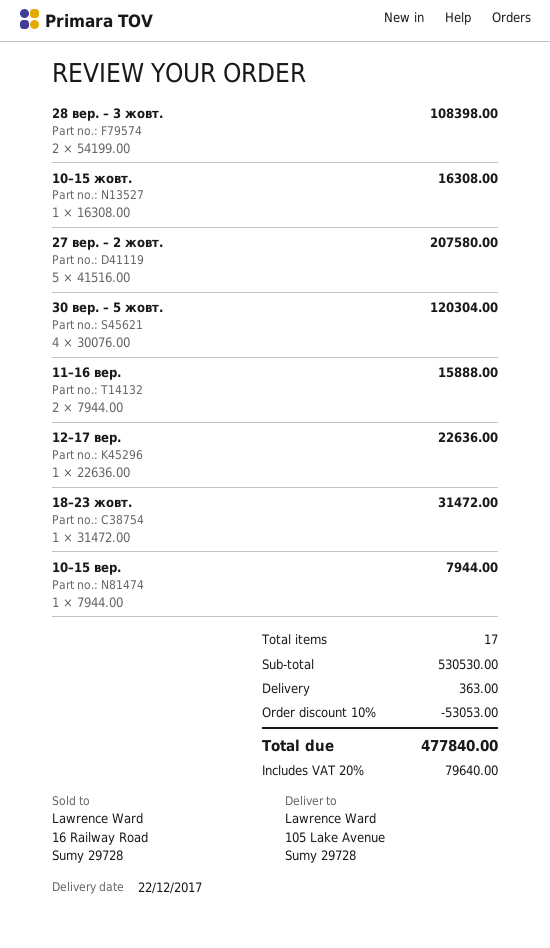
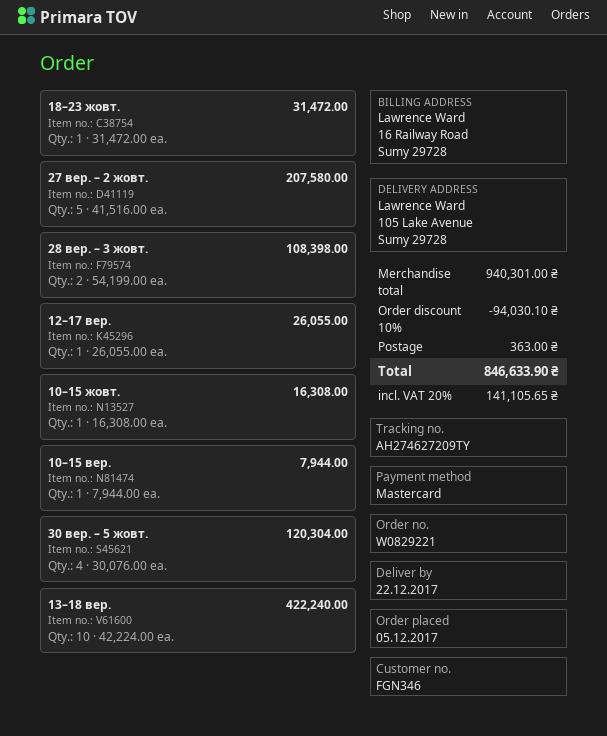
11–16 вер.: 2 x 7944.00 = 15888.00 -> none
12–17 вер.: 1 x 22636.00 = 22636.00 -> 1 x 26055.00 = 26055.00
13–18 вер.: none -> 10 x 42224.00 = 422240.00
subtotal: 530530.00 -> 940301.00
discount: 10% = 53053.00 -> 10% = 94030.10
tax: 20% = 79640.00 -> 20% = 141105.65
total: 477840.00 -> 846633.90

